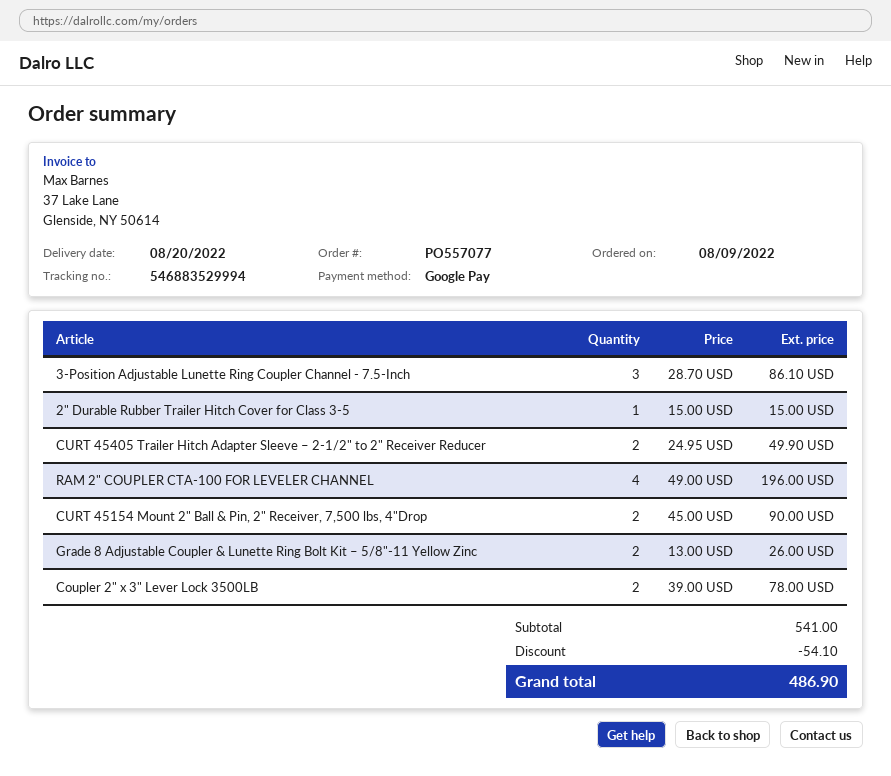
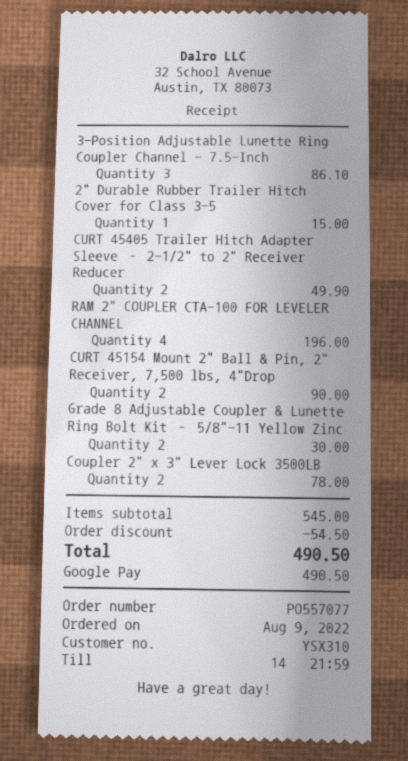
Grade 8 Adjustable Coupler & Lunette Ring Bolt Kit – 5/8"-11 Yellow Zinc: 2 for 26.00 -> 2 for 30.00
subtotal: 541.00 -> 545.00
discount: 54.10 -> 54.50
total: 486.90 -> 490.50

